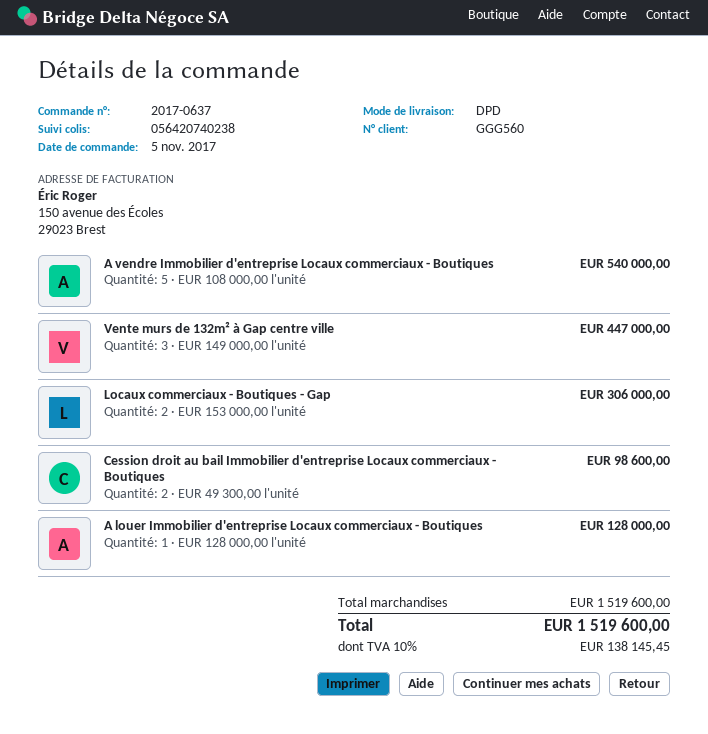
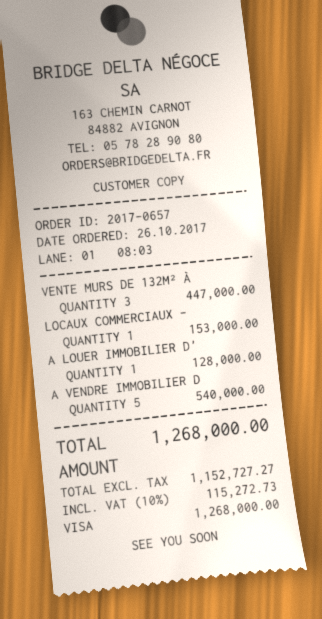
order number: 2017-0637 -> 2017-0657
order date: 2017-11-05 -> 2017-10-26
Locaux commerciaux - Boutiques - Gap: 2 for 306000.00 -> 1 for 153000.00
Cession droit au bail Immobilier d'entreprise Locaux commerciaux - Boutiques: 2 for 98600.00 -> none
tax: 10% = 138145.45 -> 10% = 115272.73
total: 1519600.00 -> 1268000.00

